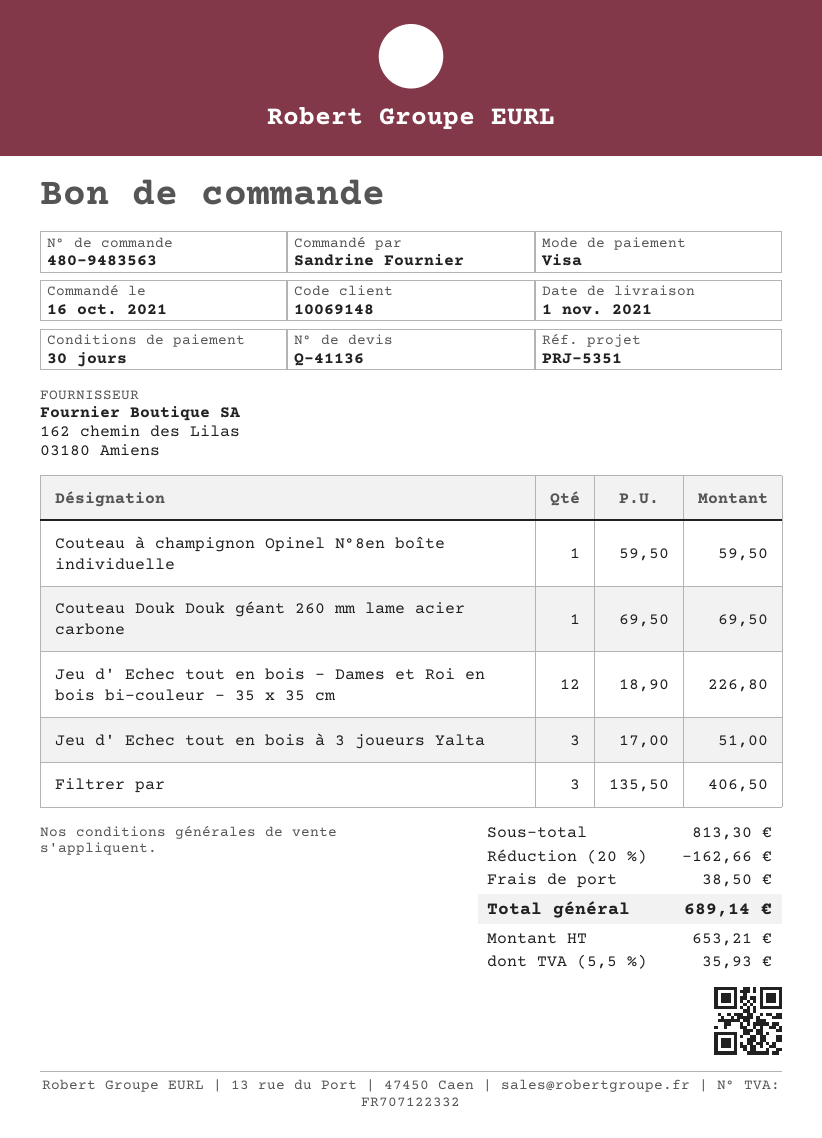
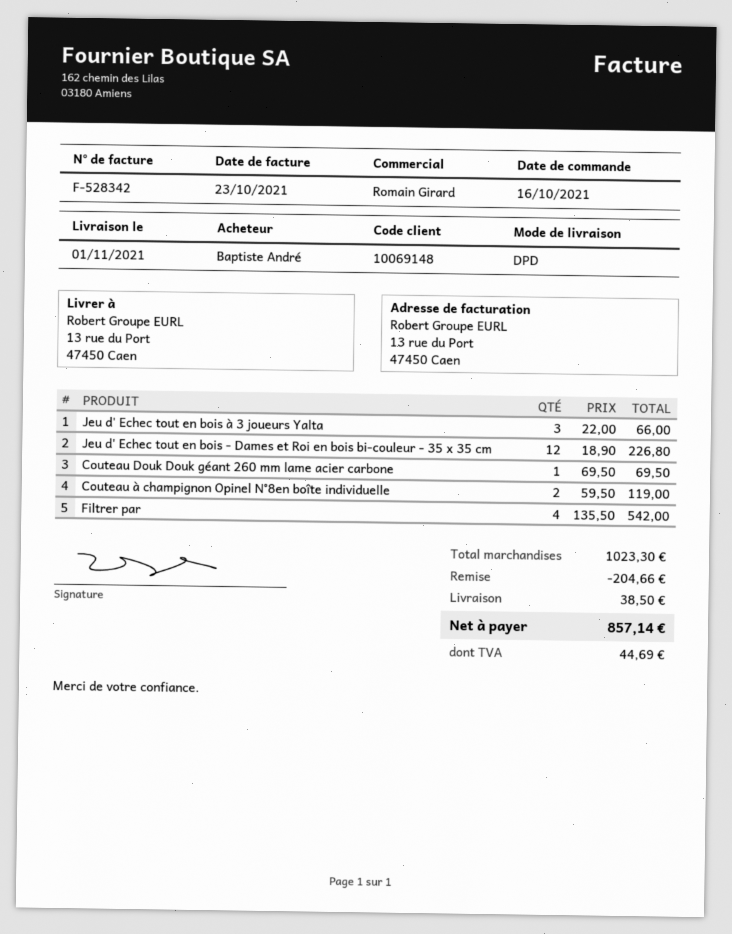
ordered by: Sandrine Fournier -> Baptiste André
Couteau à champignon Opinel N°8en boîte individuelle: 1 x 59.50 = 59.50 -> 2 x 59.50 = 119.00
Jeu d' Echec tout en bois à 3 joueurs Yalta: 3 x 17.00 = 51.00 -> 3 x 22.00 = 66.00
Filtrer par: 3 x 135.50 = 406.50 -> 4 x 135.50 = 542.00
subtotal: 813.30 -> 1023.30
discount: 162.66 -> 204.66
tax: 35.93 -> 44.69
total: 689.14 -> 857.14

